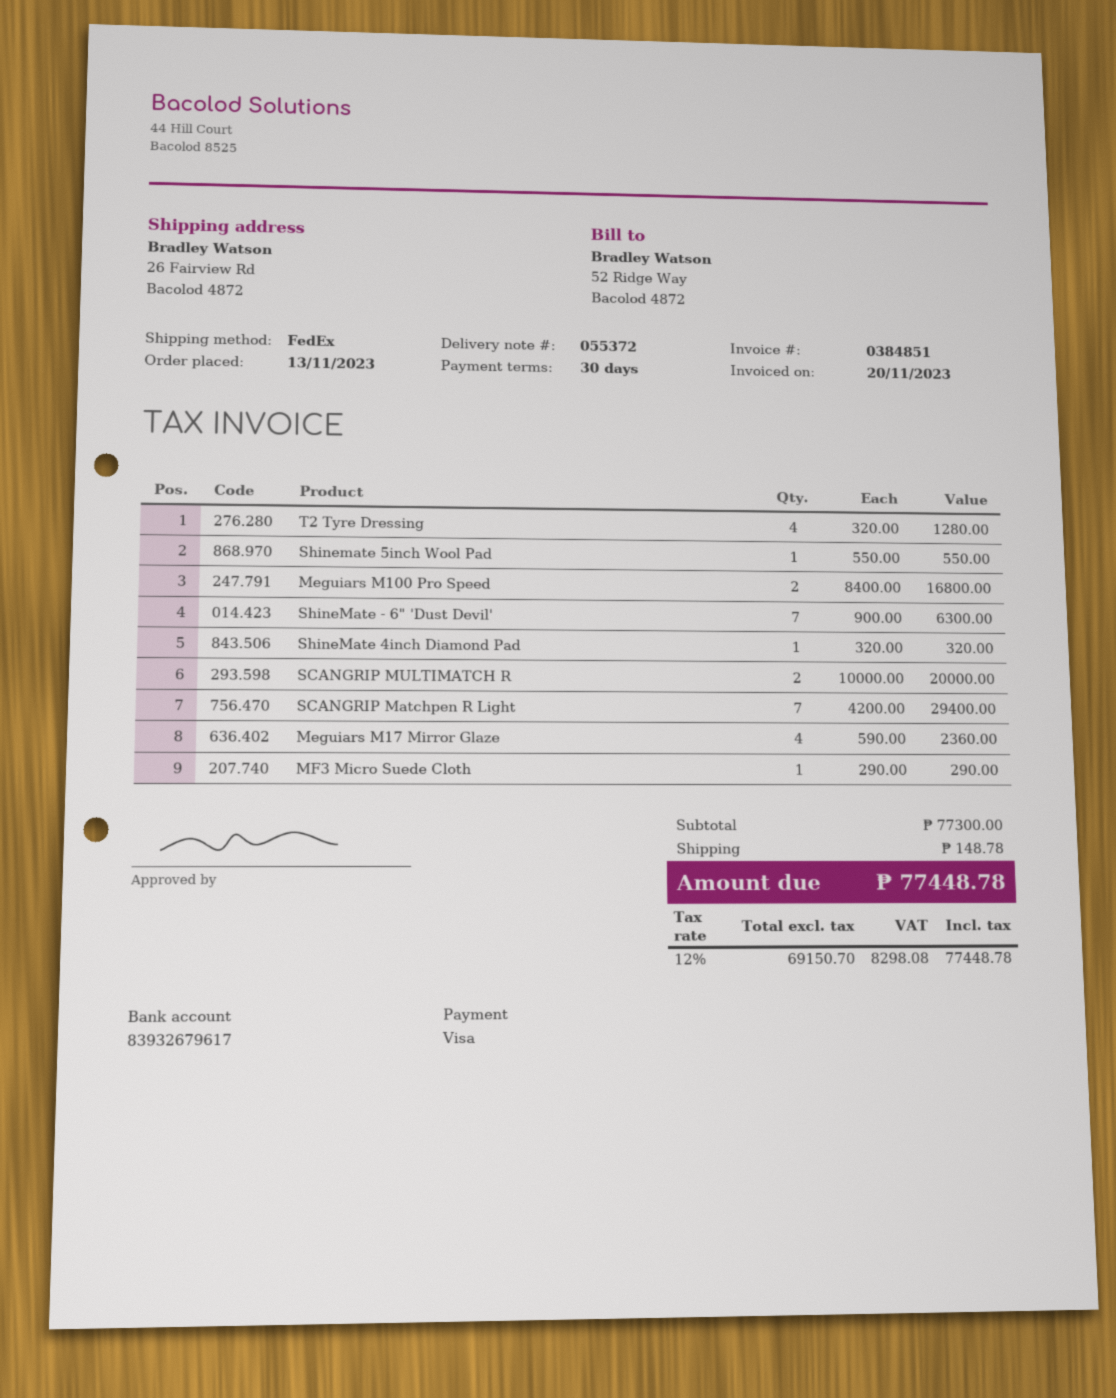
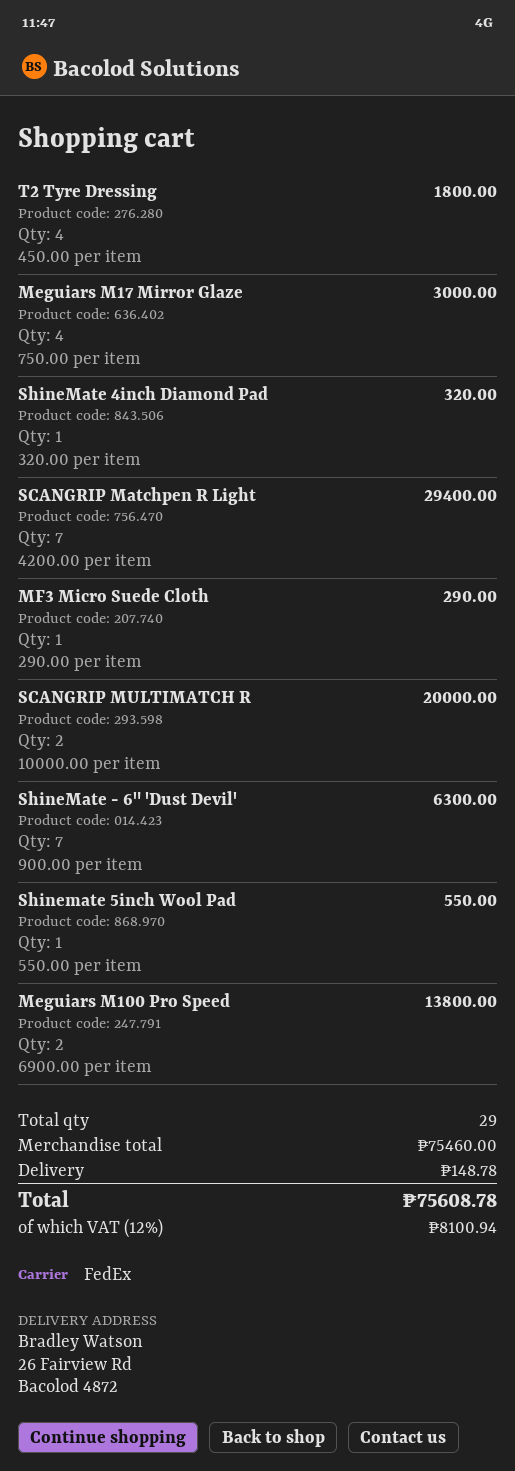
T2 Tyre Dressing: 4 x 320.00 = 1280.00 -> 4 x 450.00 = 1800.00
Meguiars M100 Pro Speed: 2 x 8400.00 = 16800.00 -> 2 x 6900.00 = 13800.00
Meguiars M17 Mirror Glaze: 4 x 590.00 = 2360.00 -> 4 x 750.00 = 3000.00
subtotal: 77300.00 -> 75460.00
tax: 12% = 8298.08 -> 12% = 8100.94
total: 77448.78 -> 75608.78

